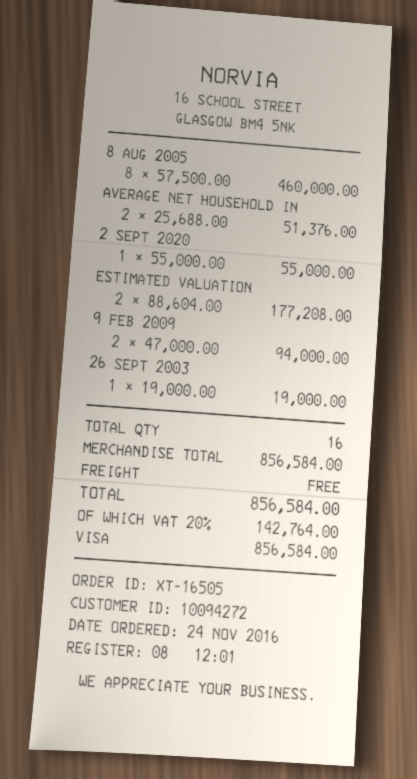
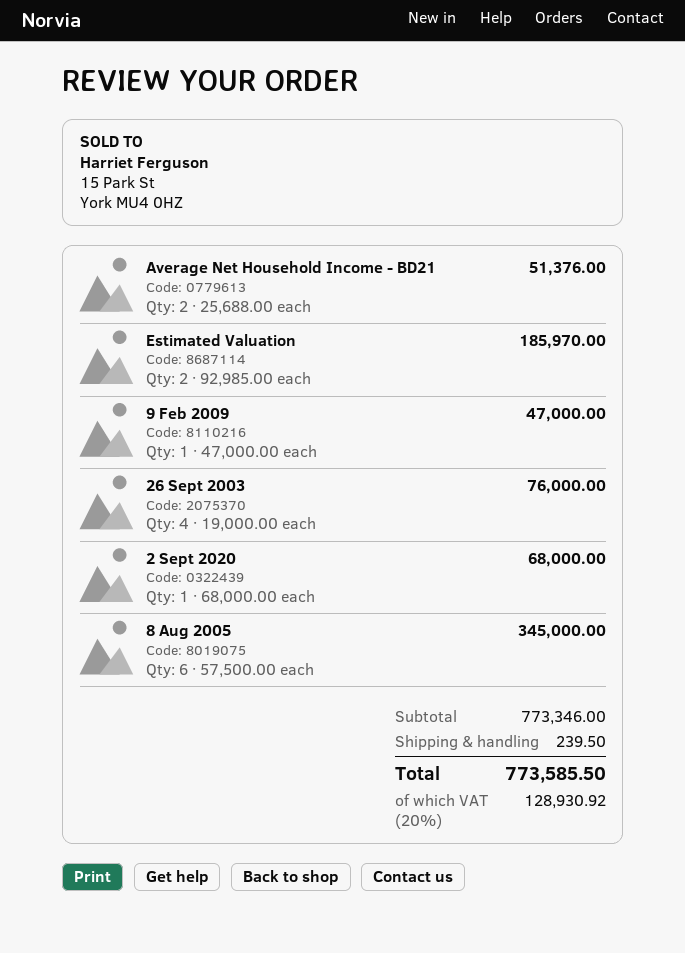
8 AUG 2005: 8 x 57500.00 = 460000.00 -> 6 x 57500.00 = 345000.00
2 SEPT 2020: 1 x 55000.00 = 55000.00 -> 1 x 68000.00 = 68000.00
ESTIMATED VALUATION: 2 x 88604.00 = 177208.00 -> 2 x 92985.00 = 185970.00
9 FEB 2009: 2 x 47000.00 = 94000.00 -> 1 x 47000.00 = 47000.00
26 SEPT 2003: 1 x 19000.00 = 19000.00 -> 4 x 19000.00 = 76000.00
subtotal: 856584.00 -> 773346.00
shipping: 0.00 -> 239.50
tax: 20% = 142764.00 -> 20% = 128930.92
total: 856584.00 -> 773585.50

